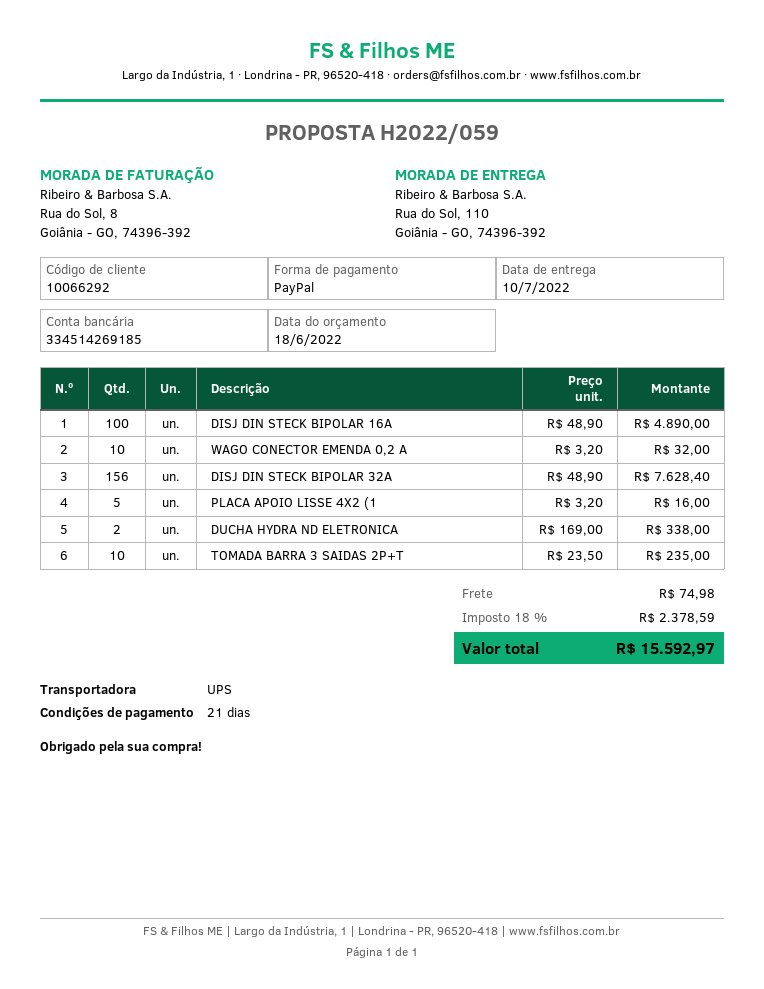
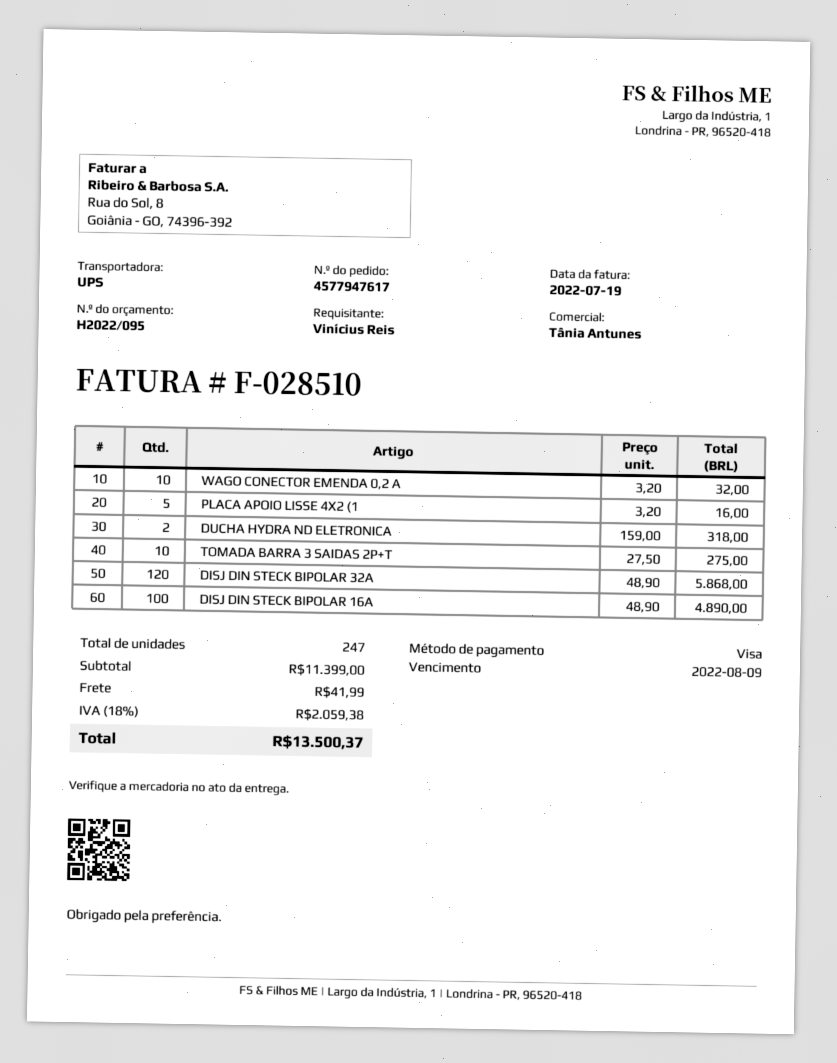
quote number: H2022/059 -> H2022/095
payment method: PayPal -> Visa
DISJ DIN STECK BIPOLAR 32A: 156 x 48.90 = 7628.40 -> 120 x 48.90 = 5868.00
DUCHA HYDRA ND ELETRONICA: 2 x 169.00 = 338.00 -> 2 x 159.00 = 318.00
TOMADA BARRA 3 SAIDAS 2P+T: 10 x 23.50 = 235.00 -> 10 x 27.50 = 275.00
shipping: 74.98 -> 41.99
tax: 18% = 2378.59 -> 18% = 2059.38
total: 15592.97 -> 13500.37

